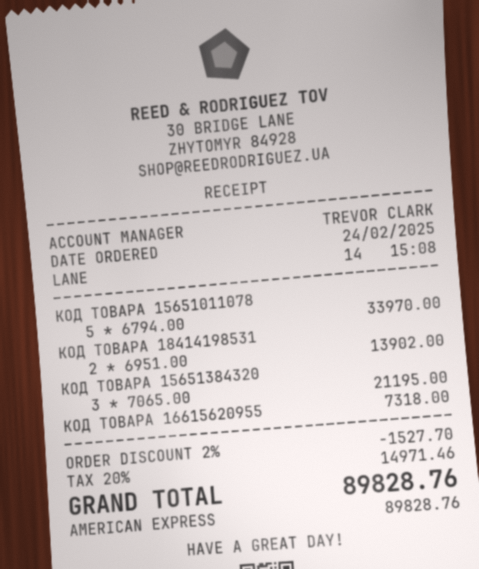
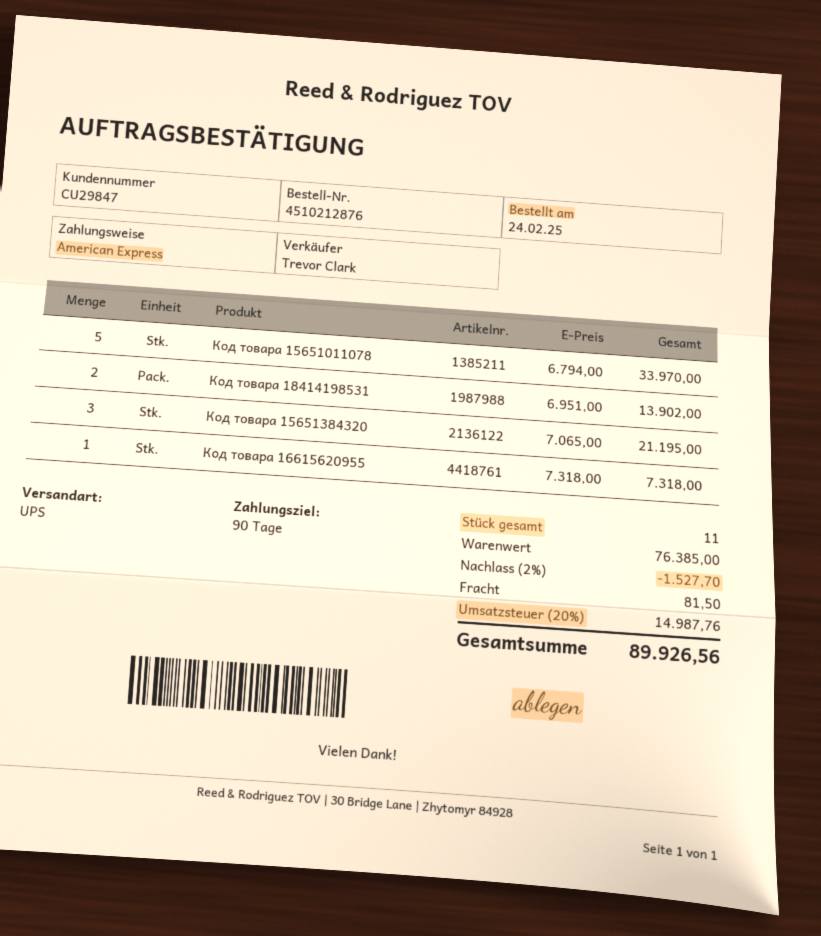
shipping: none -> 81.50
tax: 20% = 14971.46 -> 20% = 14987.76
total: 89828.76 -> 89926.56

